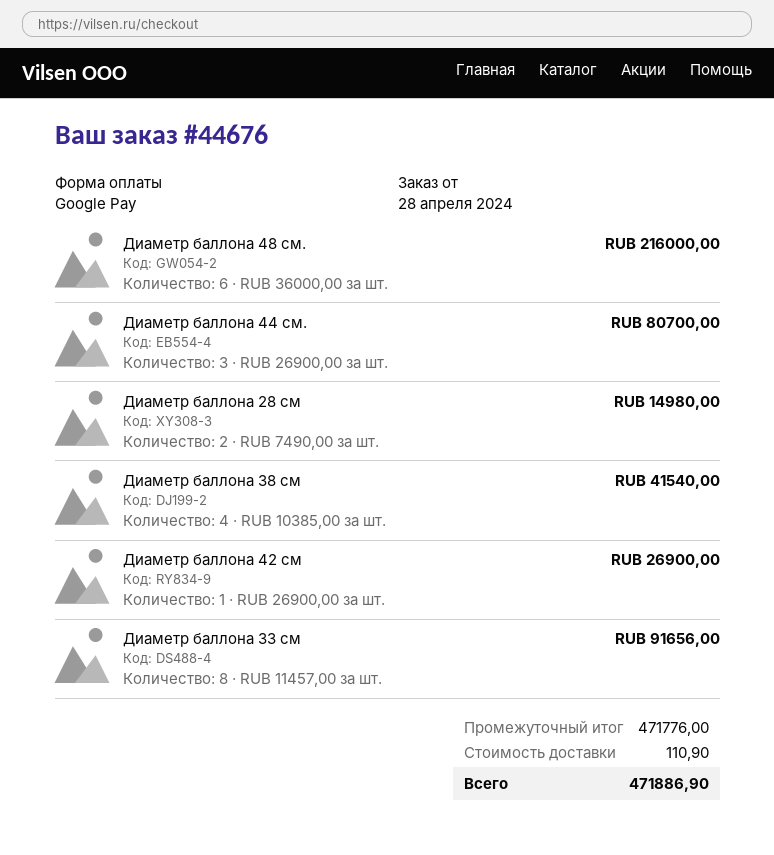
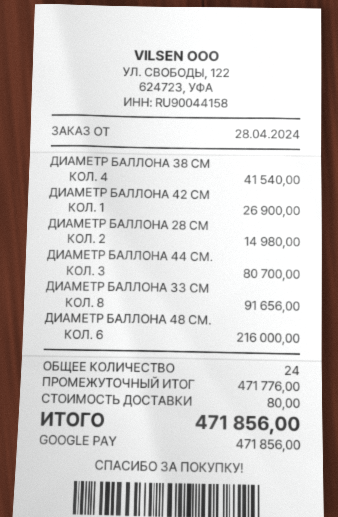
shipping: 110.90 -> 80.00
total: 471886.90 -> 471856.00

